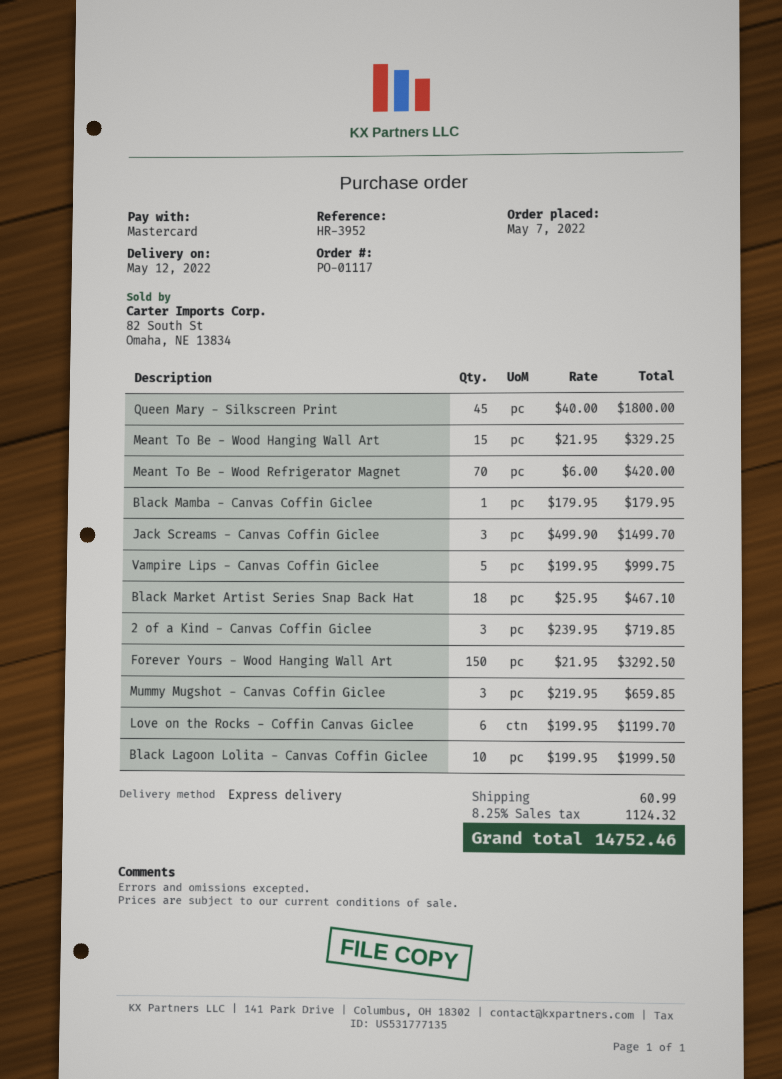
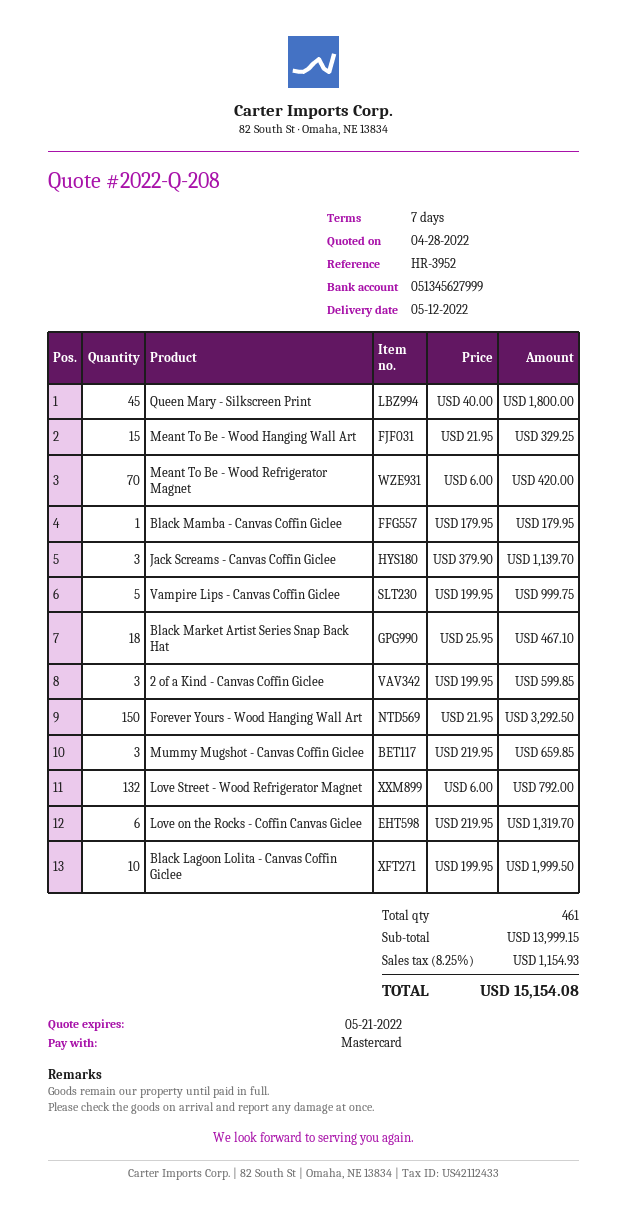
Jack Screams - Canvas Coffin Giclee: 3 x 499.90 = 1499.70 -> 3 x 379.90 = 1139.70
2 of a Kind - Canvas Coffin Giclee: 3 x 239.95 = 719.85 -> 3 x 199.95 = 599.85
Love on the Rocks - Coffin Canvas Giclee: 6 x 199.95 = 1199.70 -> 6 x 219.95 = 1319.70
Love Street - Wood Refrigerator Magnet: none -> 132 x 6.00 = 792.00
shipping: 60.99 -> none
tax: 8.25% = 1124.32 -> 8.25% = 1154.93
total: 14752.46 -> 15154.08

